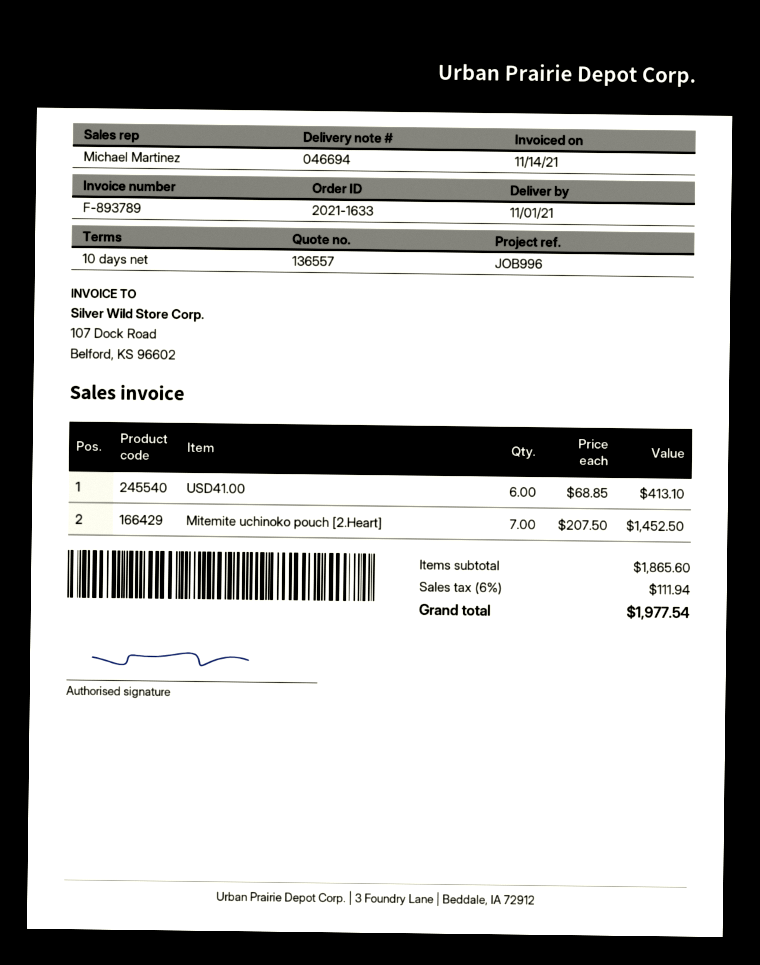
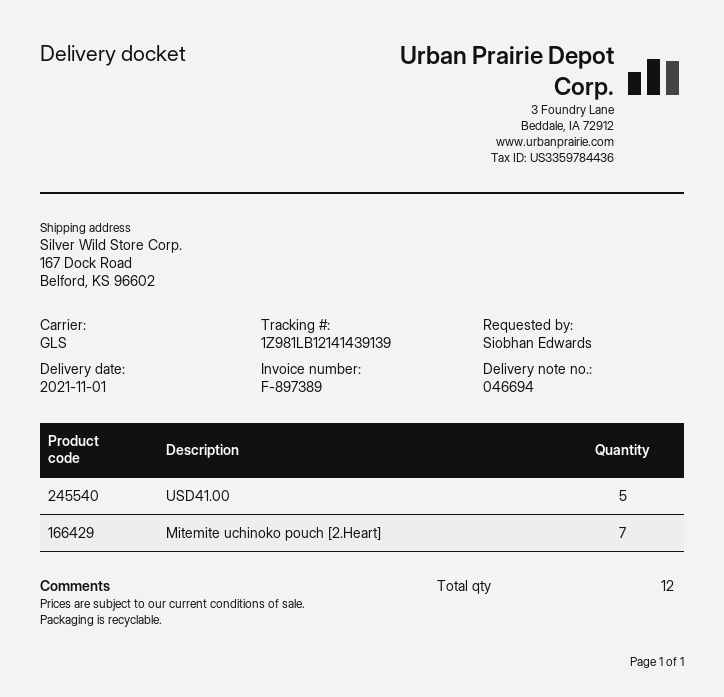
invoice number: F-893789 -> F-897389
USD41.00: 6 -> 5

